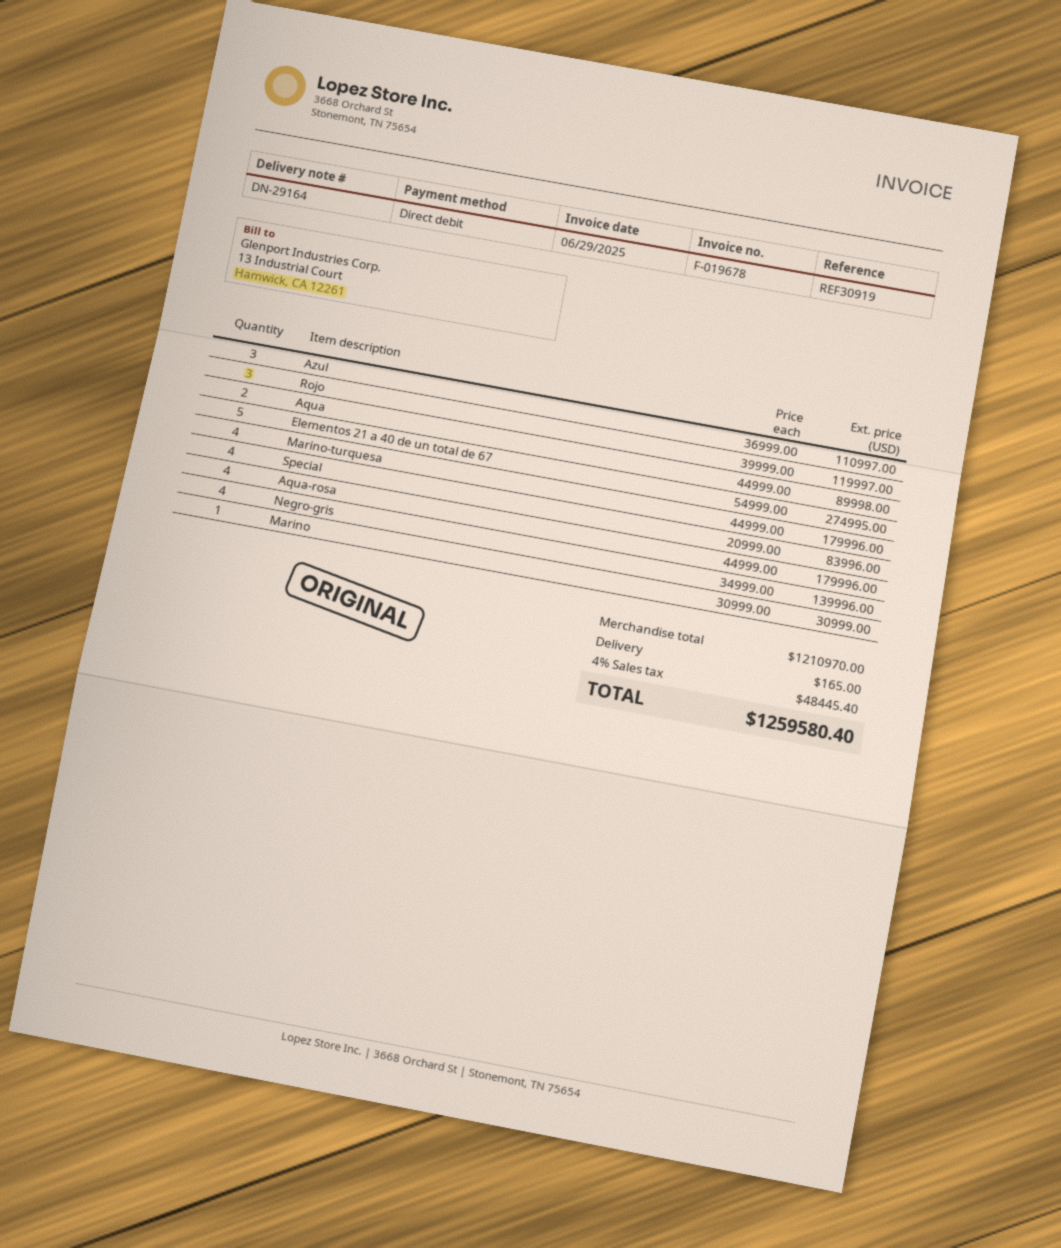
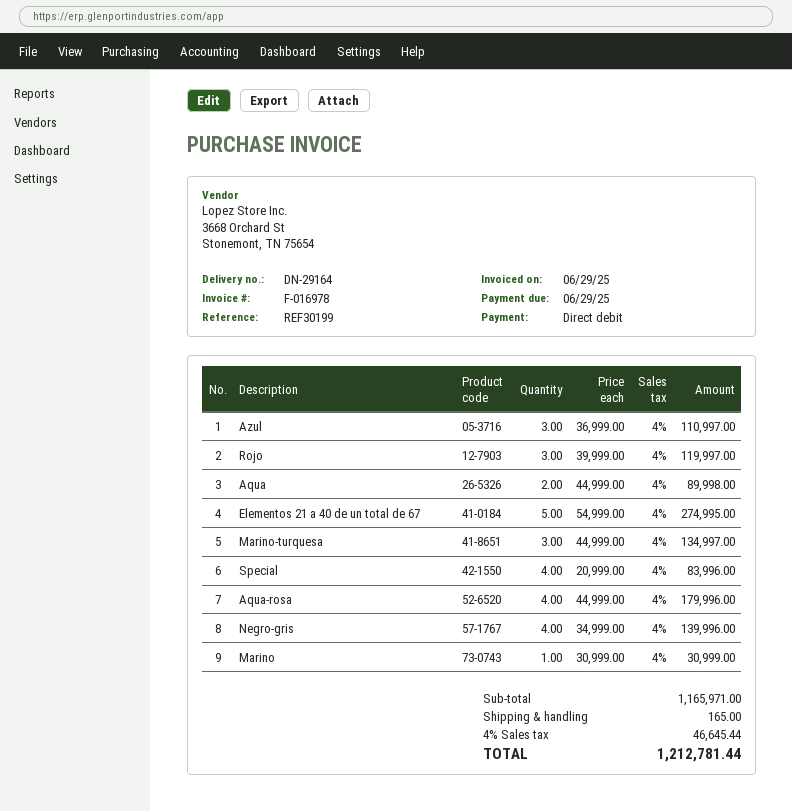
invoice number: F-019678 -> F-016978
reference: REF30919 -> REF30199
Marino-turquesa: 4 x 44999.00 = 179996.00 -> 3 x 44999.00 = 134997.00
subtotal: 1210970.00 -> 1165971.00
tax: 4% = 48445.40 -> 4% = 46645.44
total: 1259580.40 -> 1212781.44

